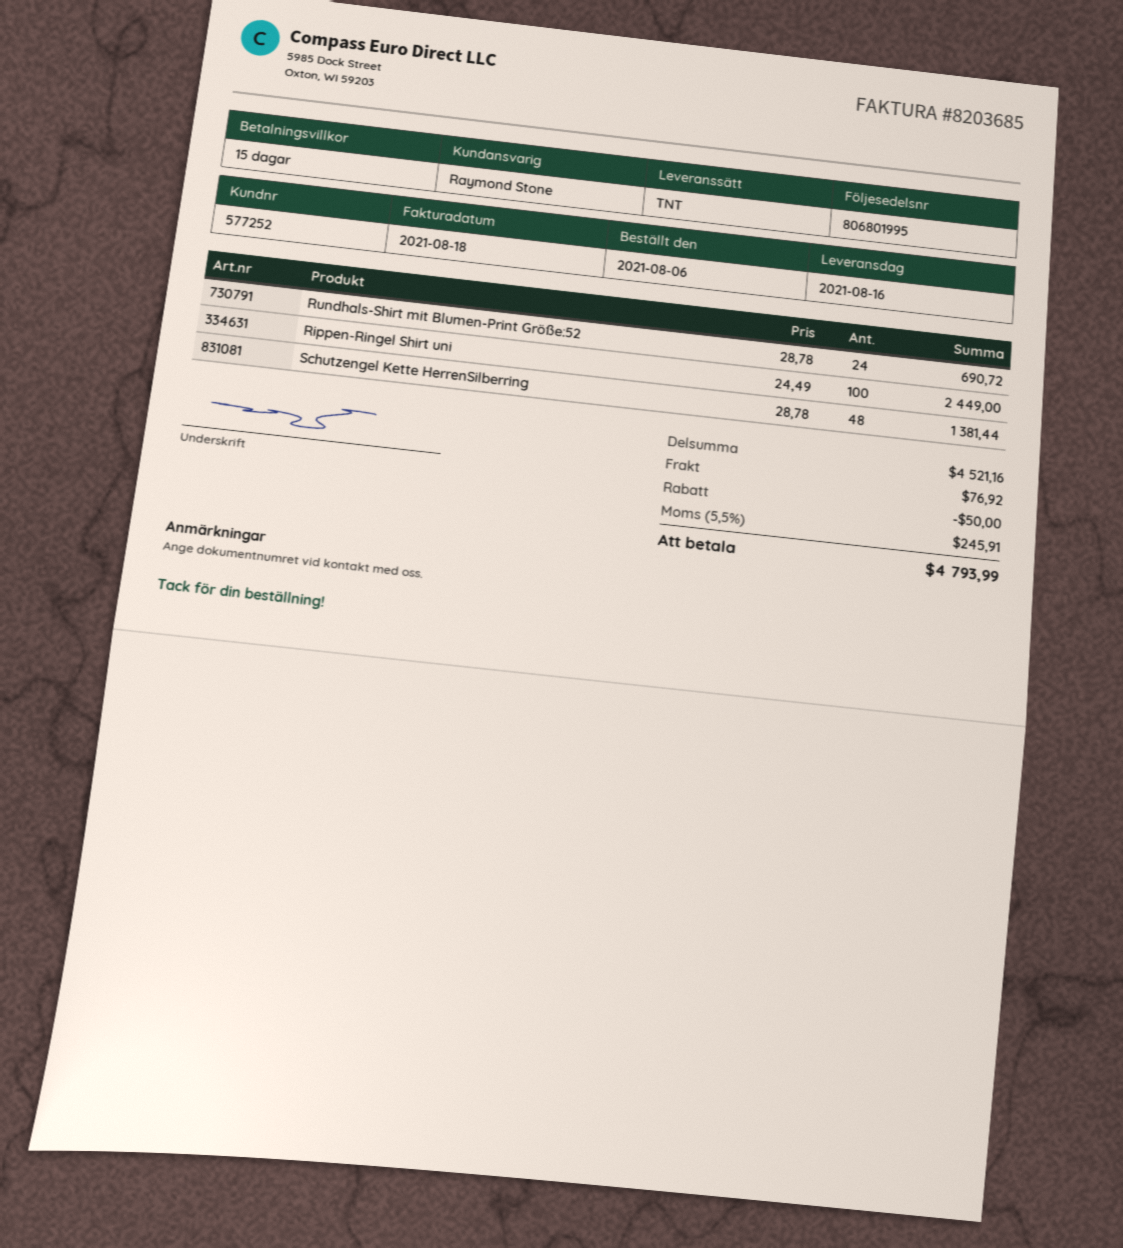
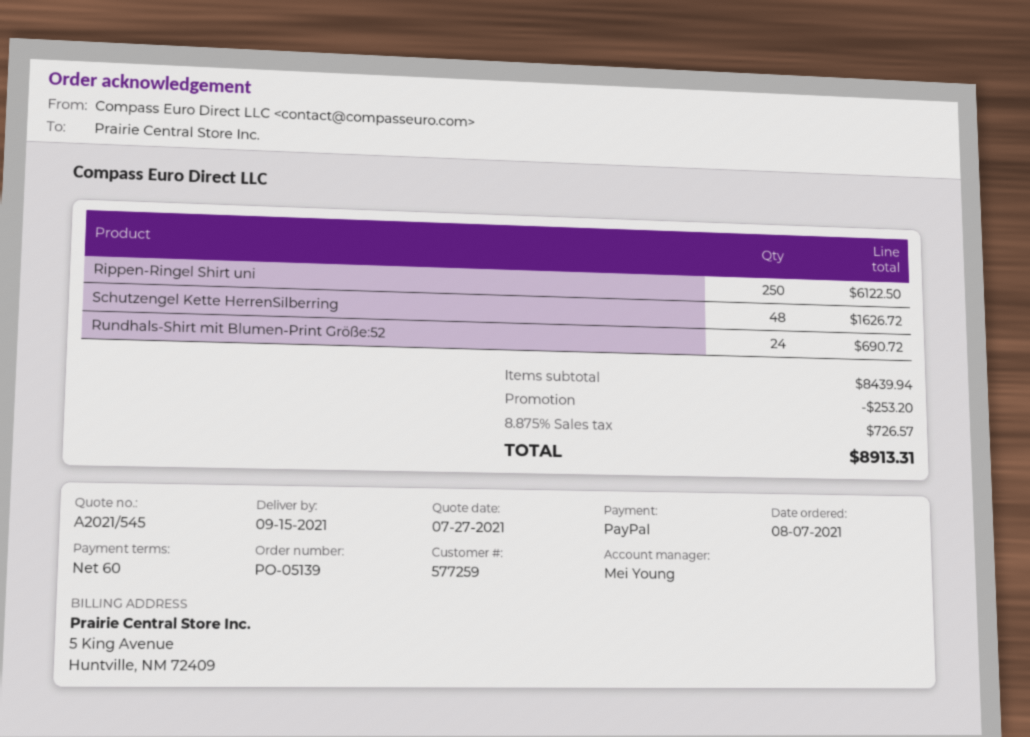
order date: 2021-08-06 -> 2021-08-07
delivery date: 2021-08-16 -> 2021-09-15
payment terms: 15 days -> 60 days
customer number: 577252 -> 577259
sales rep: Raymond Stone -> Mei Young
Rippen-Ringel Shirt uni: 100 for 2449.00 -> 250 for 6122.50
Schutzengel Kette HerrenSilberring: 48 for 1381.44 -> 48 for 1626.72
subtotal: 4521.16 -> 8439.94
discount: 50.00 -> 253.20
shipping: 76.92 -> none
tax: 5.5% = 245.91 -> 8.875% = 726.57
total: 4793.99 -> 8913.31

